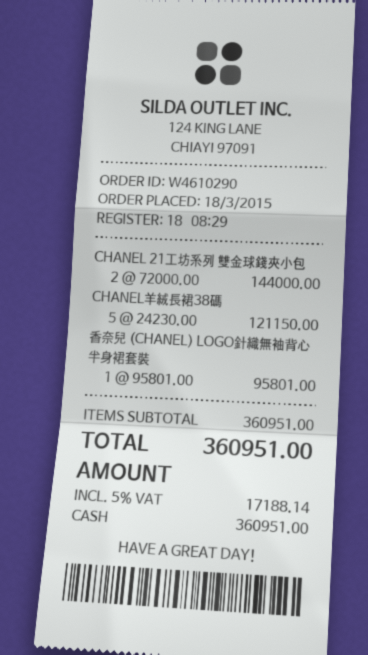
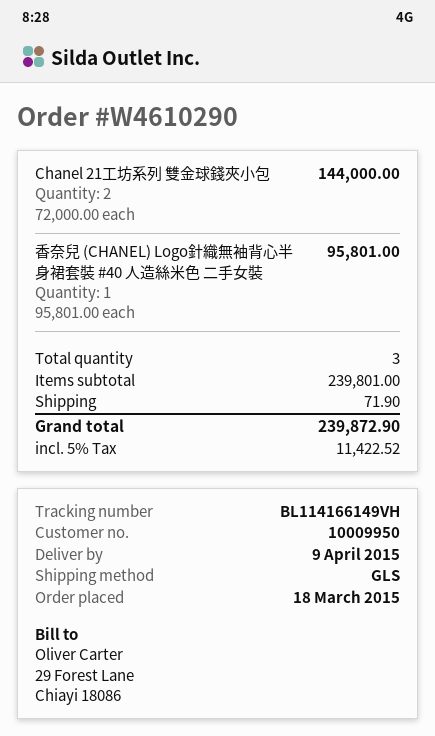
CHANEL羊絨長裙38碼: 5 x 24230.00 = 121150.00 -> none
subtotal: 360951.00 -> 239801.00
shipping: none -> 71.90
tax: 5% = 17188.14 -> 5% = 11422.52
total: 360951.00 -> 239872.90

